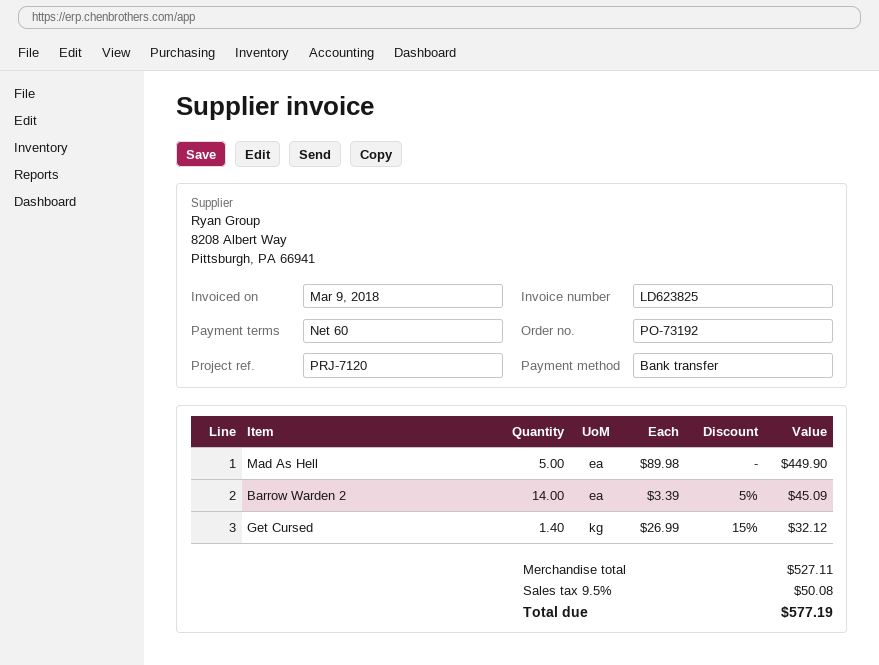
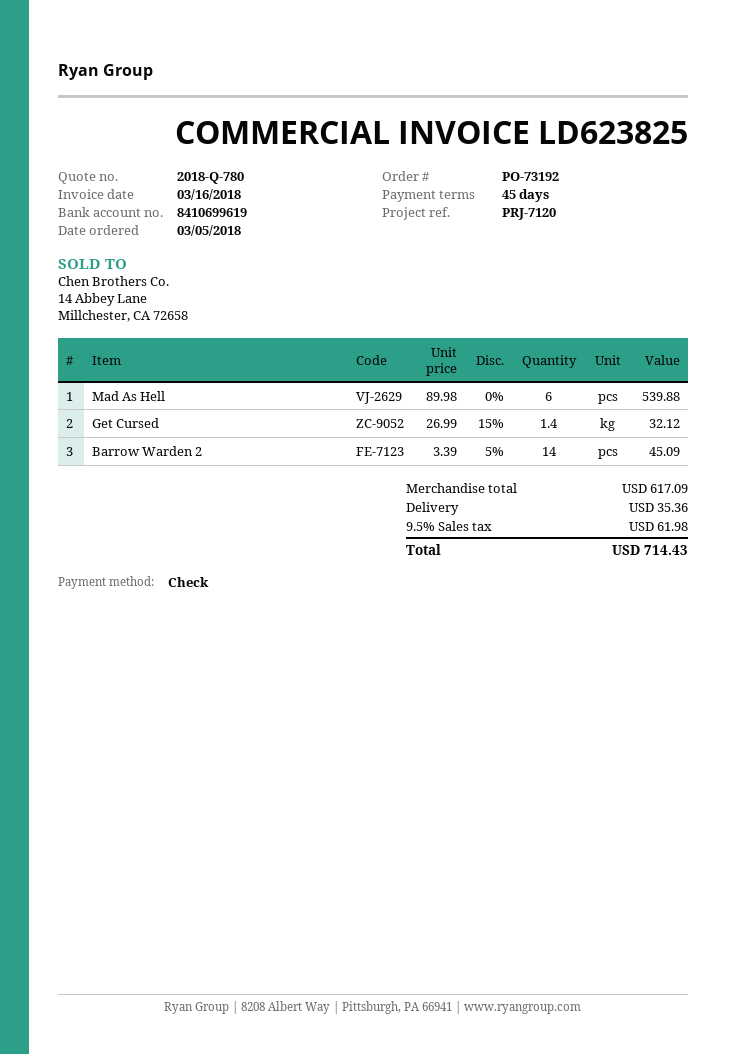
invoice date: 2018-03-09 -> 2018-03-16
payment terms: 60 days -> 45 days
payment method: bank transfer -> cheque
Mad As Hell: 5 x 89.98 = 449.90 -> 6 x 89.98 = 539.88
subtotal: 527.11 -> 617.09
shipping: none -> 35.36
tax: 9.5% = 50.08 -> 9.5% = 61.98
total: 577.19 -> 714.43

